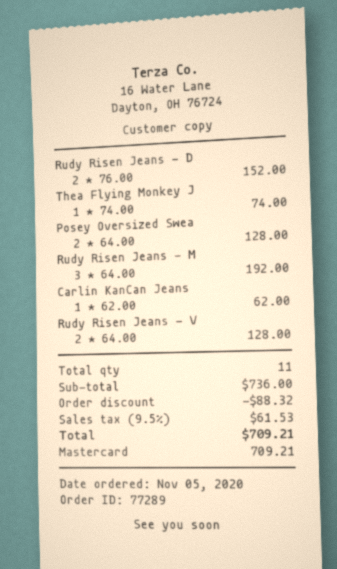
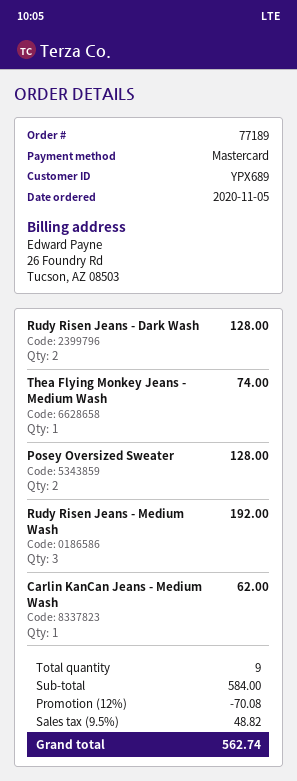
order number: 77289 -> 77189
Rudy Risen Jeans - D: 2 for 152.00 -> 2 for 128.00
Rudy Risen Jeans - V: 2 for 128.00 -> none
total quantity: 11 -> 9
subtotal: 736.00 -> 584.00
discount: 88.32 -> 70.08
tax: 9.5% = 61.53 -> 9.5% = 48.82
total: 709.21 -> 562.74

